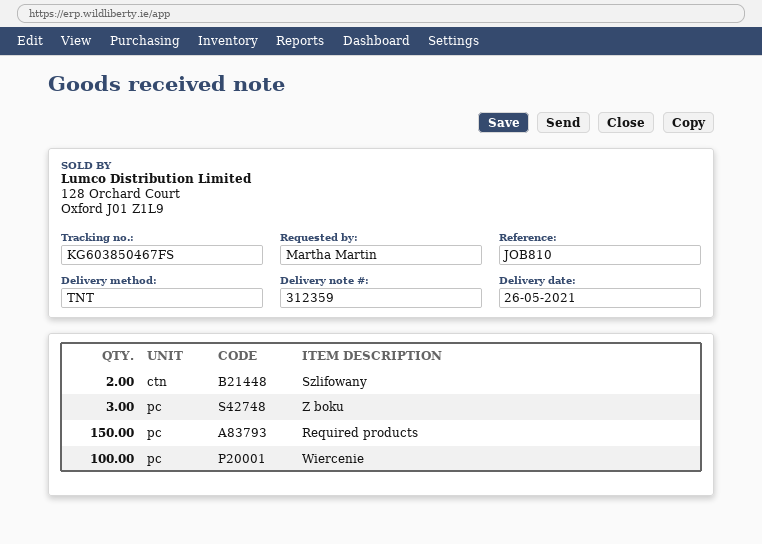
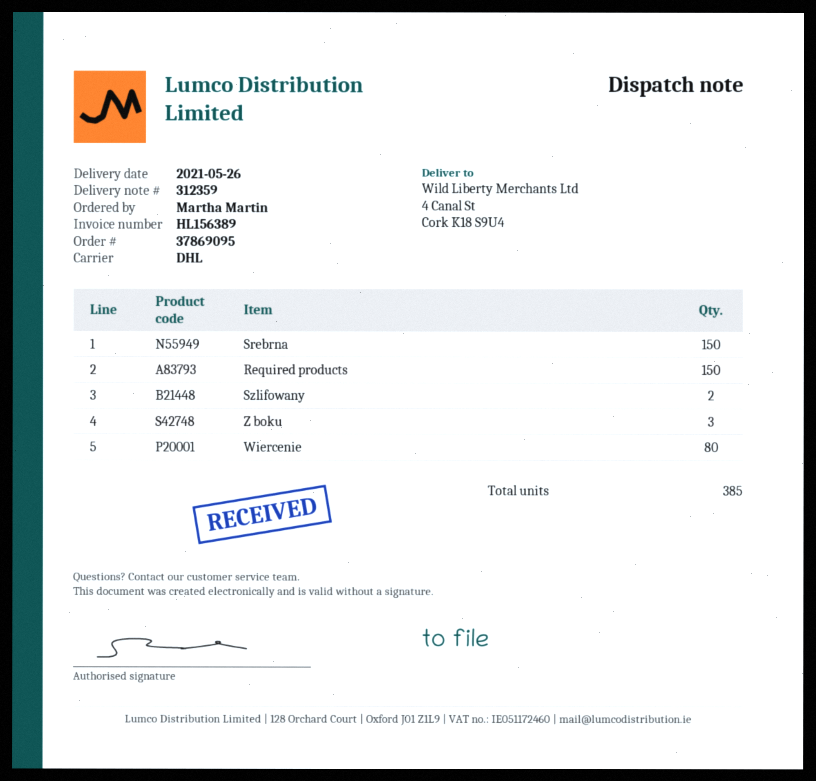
shipping method: TNT -> DHL
Wiercenie: 100 -> 80
Srebrna: none -> 150

